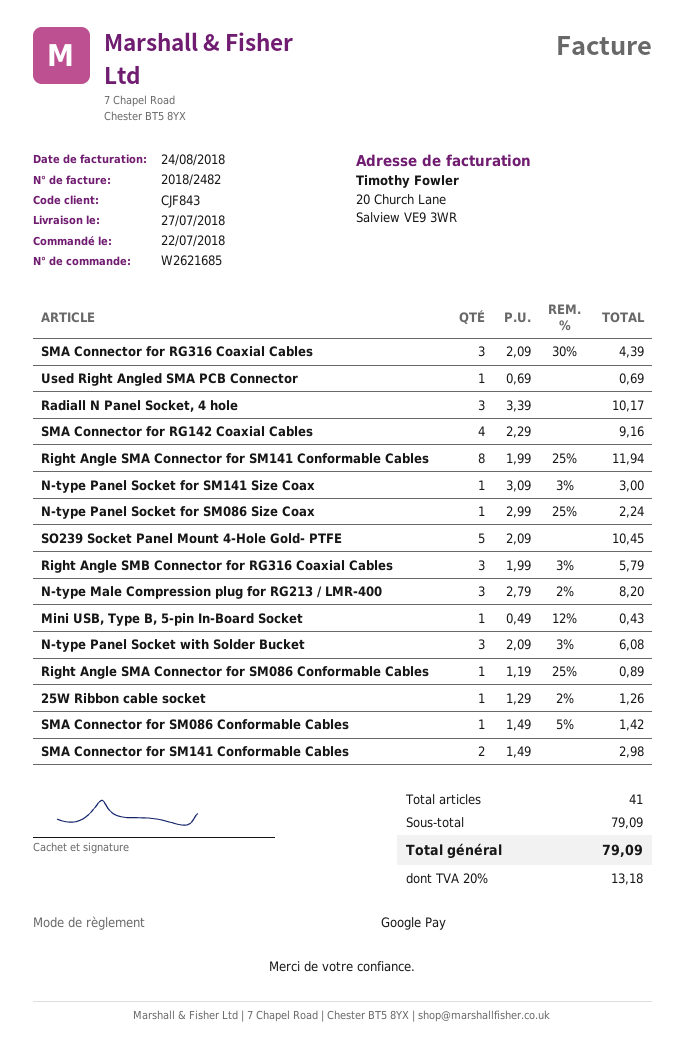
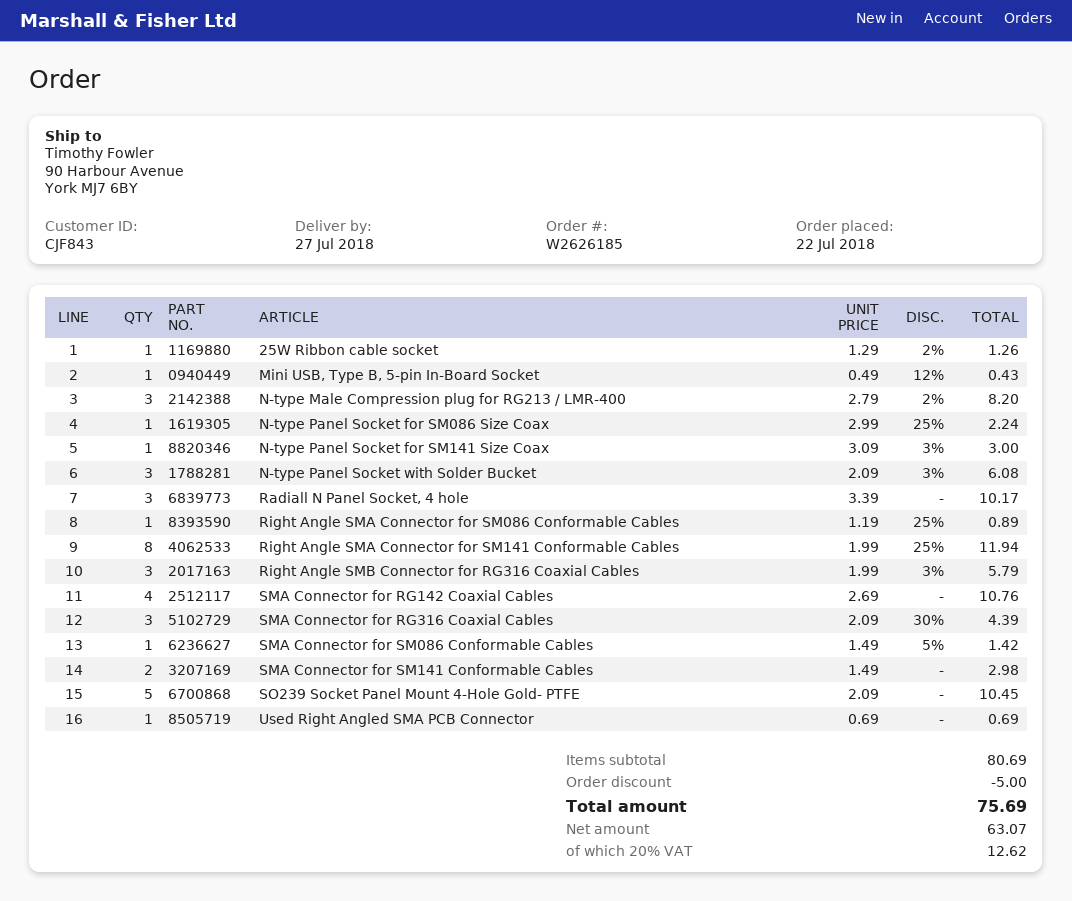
order number: W2621685 -> W2626185
SMA Connector for RG142 Coaxial Cables: 4 x 2.29 = 9.16 -> 4 x 2.69 = 10.76
subtotal: 79.09 -> 80.69
discount: none -> 5.00
tax: 20% = 13.18 -> 20% = 12.62
total: 79.09 -> 75.69

